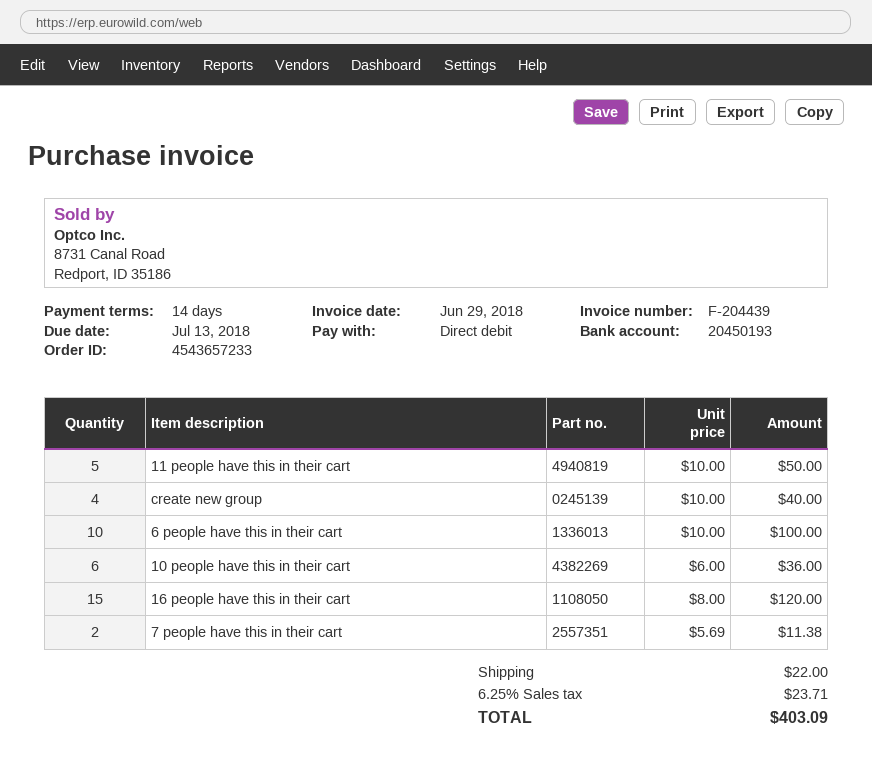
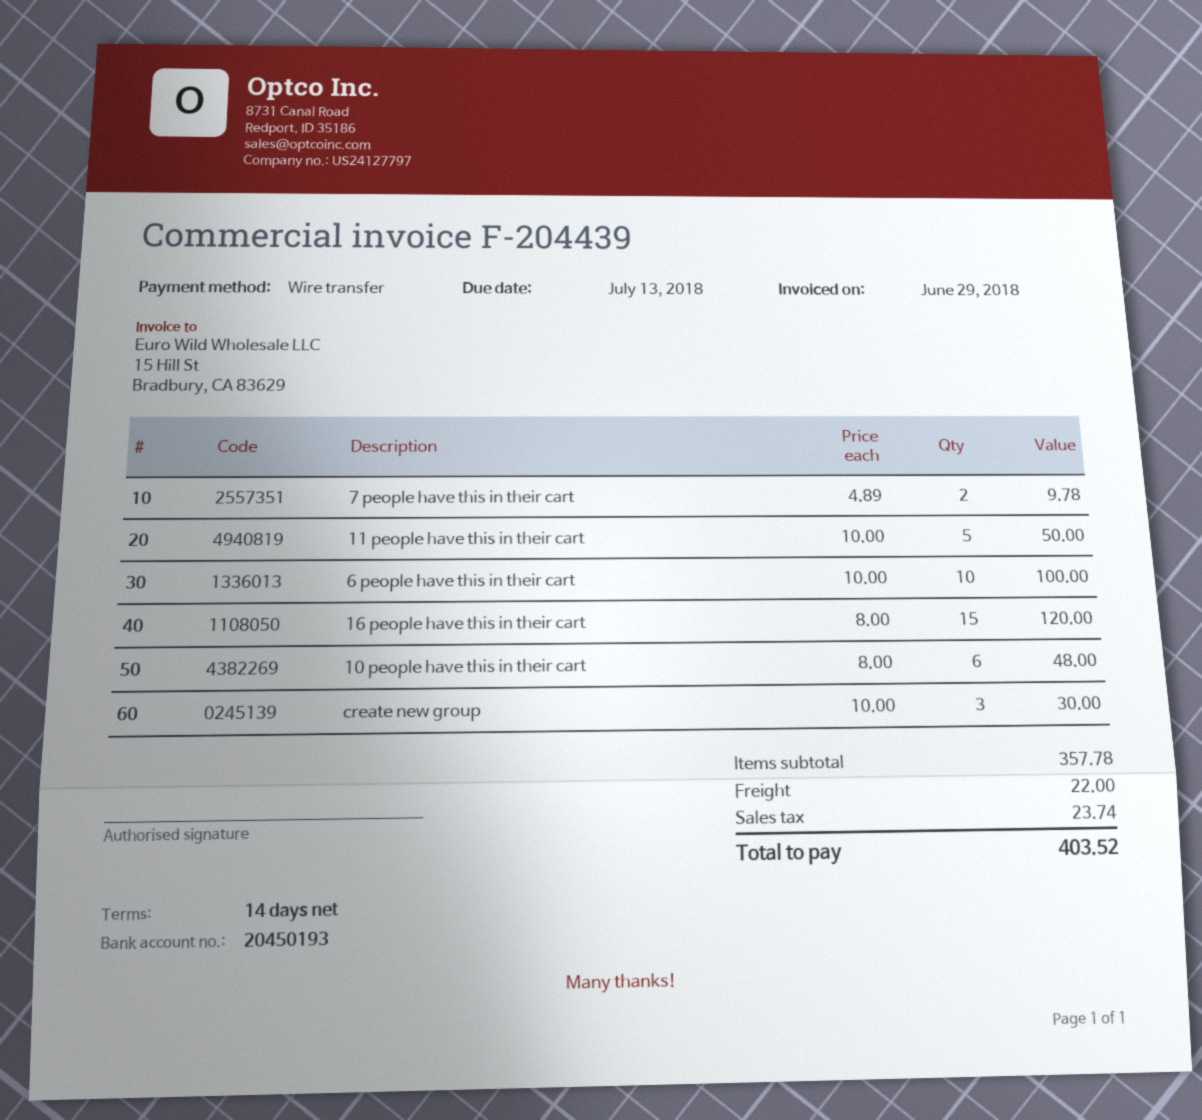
payment method: direct debit -> bank transfer
create new group: 4 x 10.00 = 40.00 -> 3 x 10.00 = 30.00
10 people have this in their cart: 6 x 6.00 = 36.00 -> 6 x 8.00 = 48.00
7 people have this in their cart: 2 x 5.69 = 11.38 -> 2 x 4.89 = 9.78
tax: 23.71 -> 23.74
total: 403.09 -> 403.52

